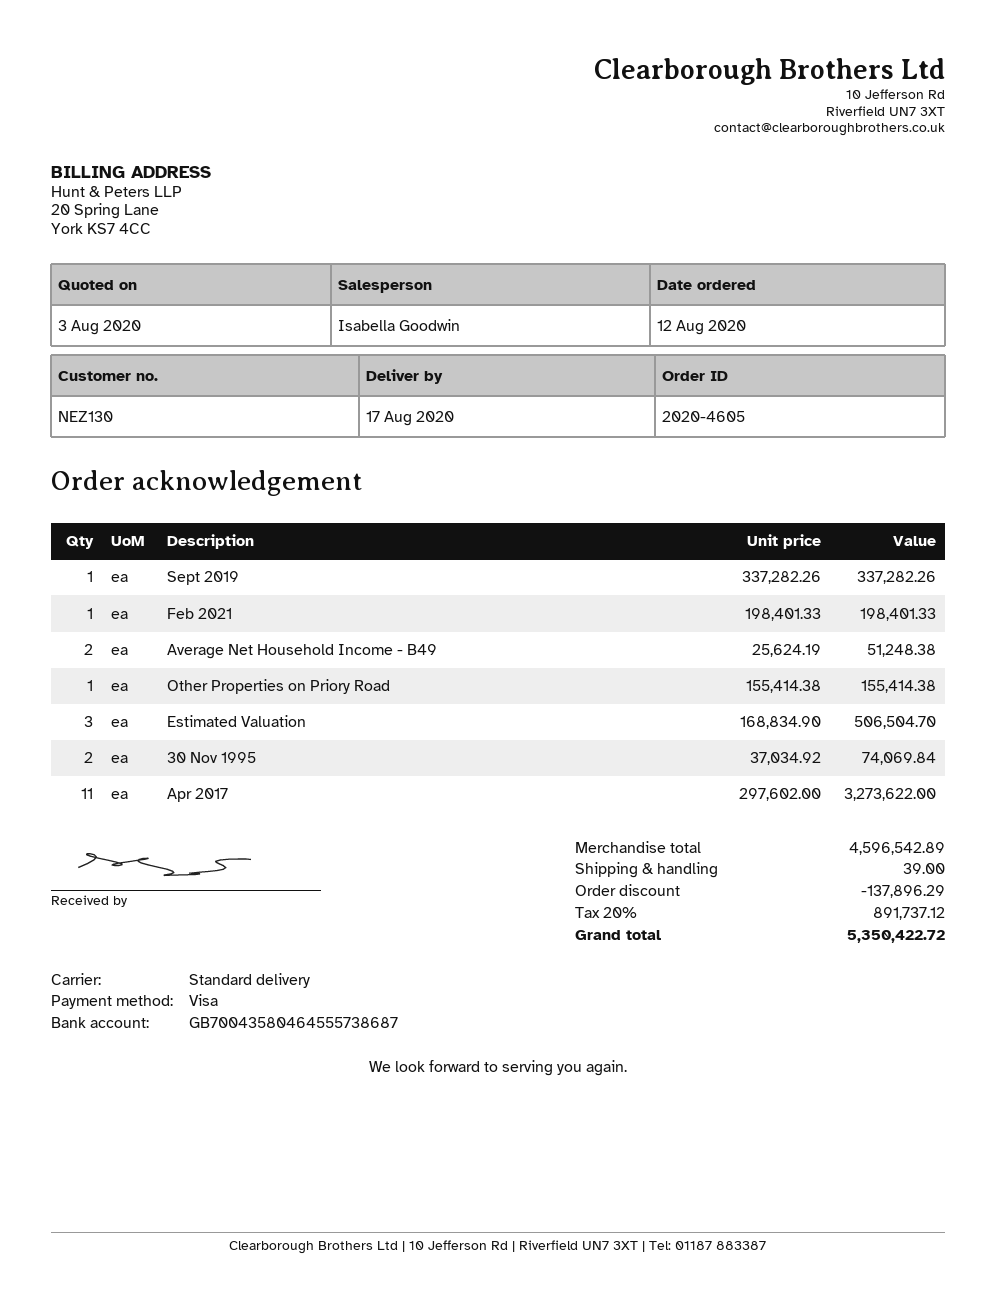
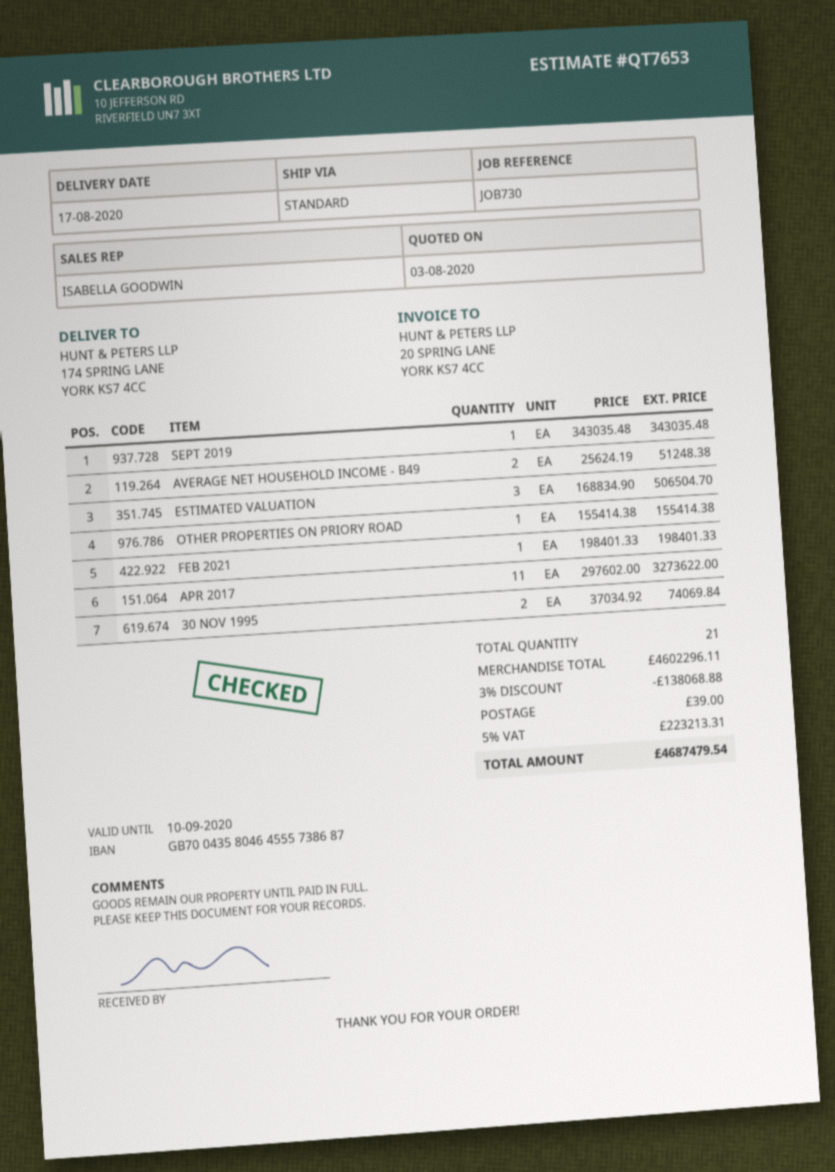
Sept 2019: 1 x 337282.26 = 337282.26 -> 1 x 343035.48 = 343035.48
subtotal: 4596542.89 -> 4602296.11
discount: 137896.29 -> 138068.88
tax: 20% = 891737.12 -> 5% = 223213.31
total: 5350422.72 -> 4687479.54

